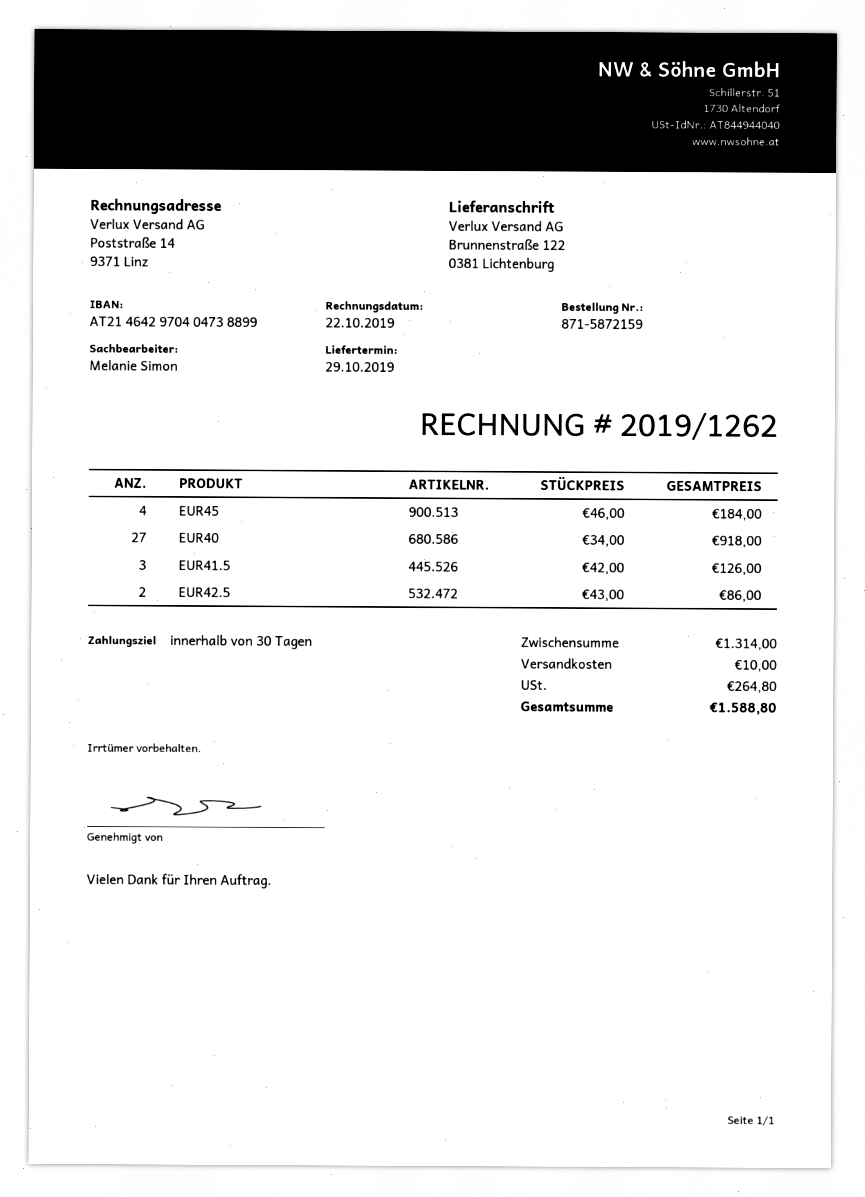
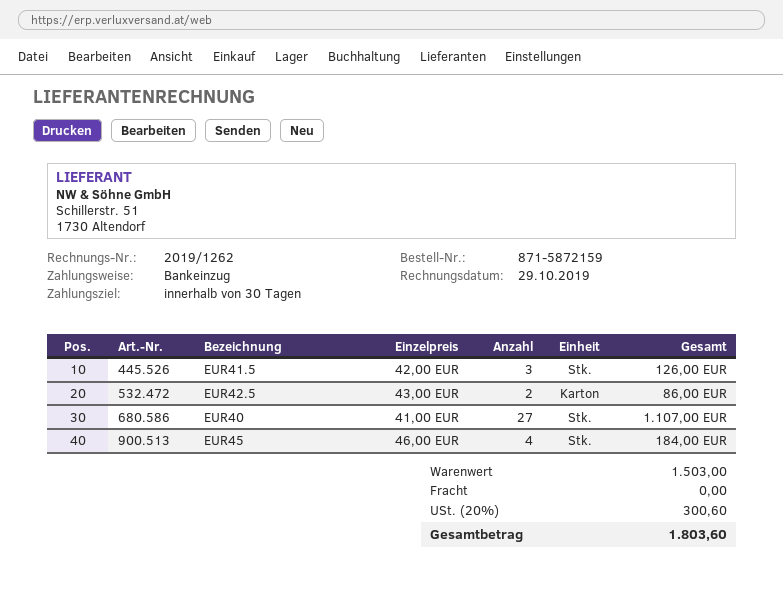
invoice date: 2019-10-22 -> 2019-10-29
EUR40: 27 x 34.00 = 918.00 -> 27 x 41.00 = 1107.00
subtotal: 1314.00 -> 1503.00
shipping: 10.00 -> 0.00
tax: 264.80 -> 300.60
total: 1588.80 -> 1803.60

